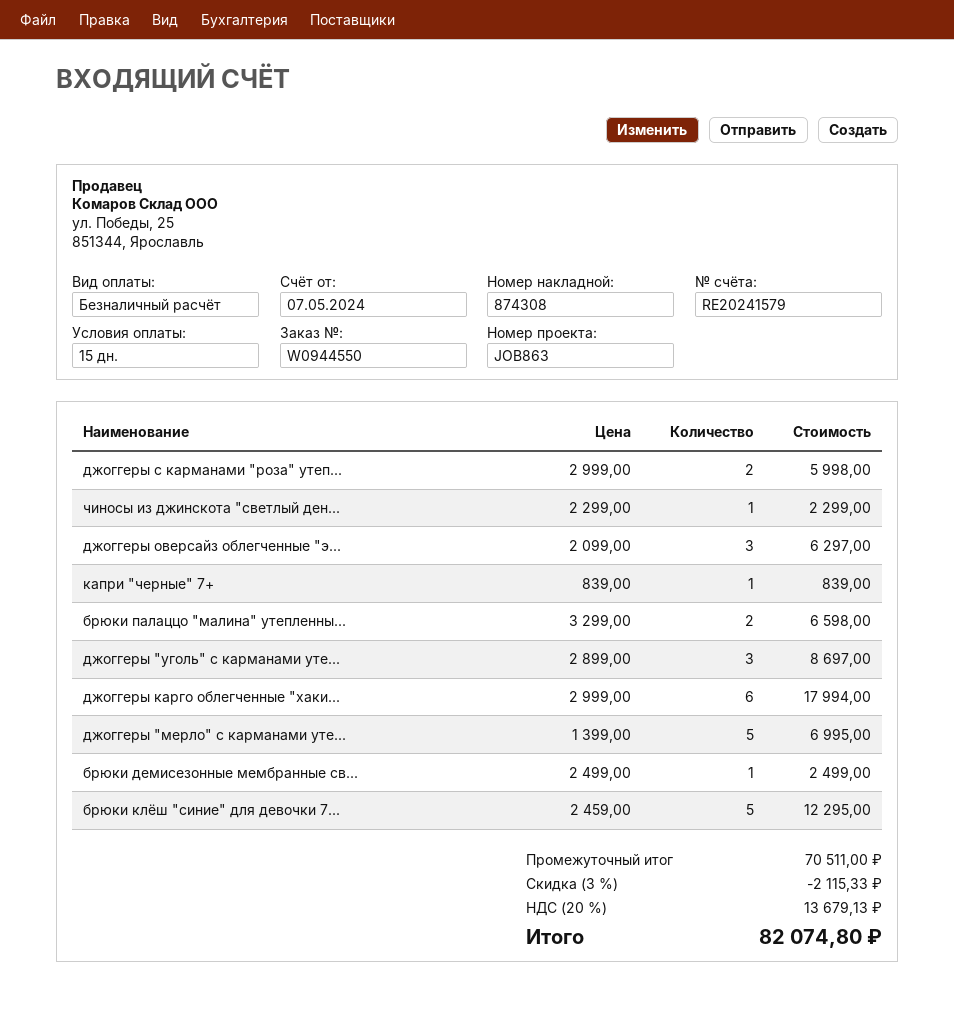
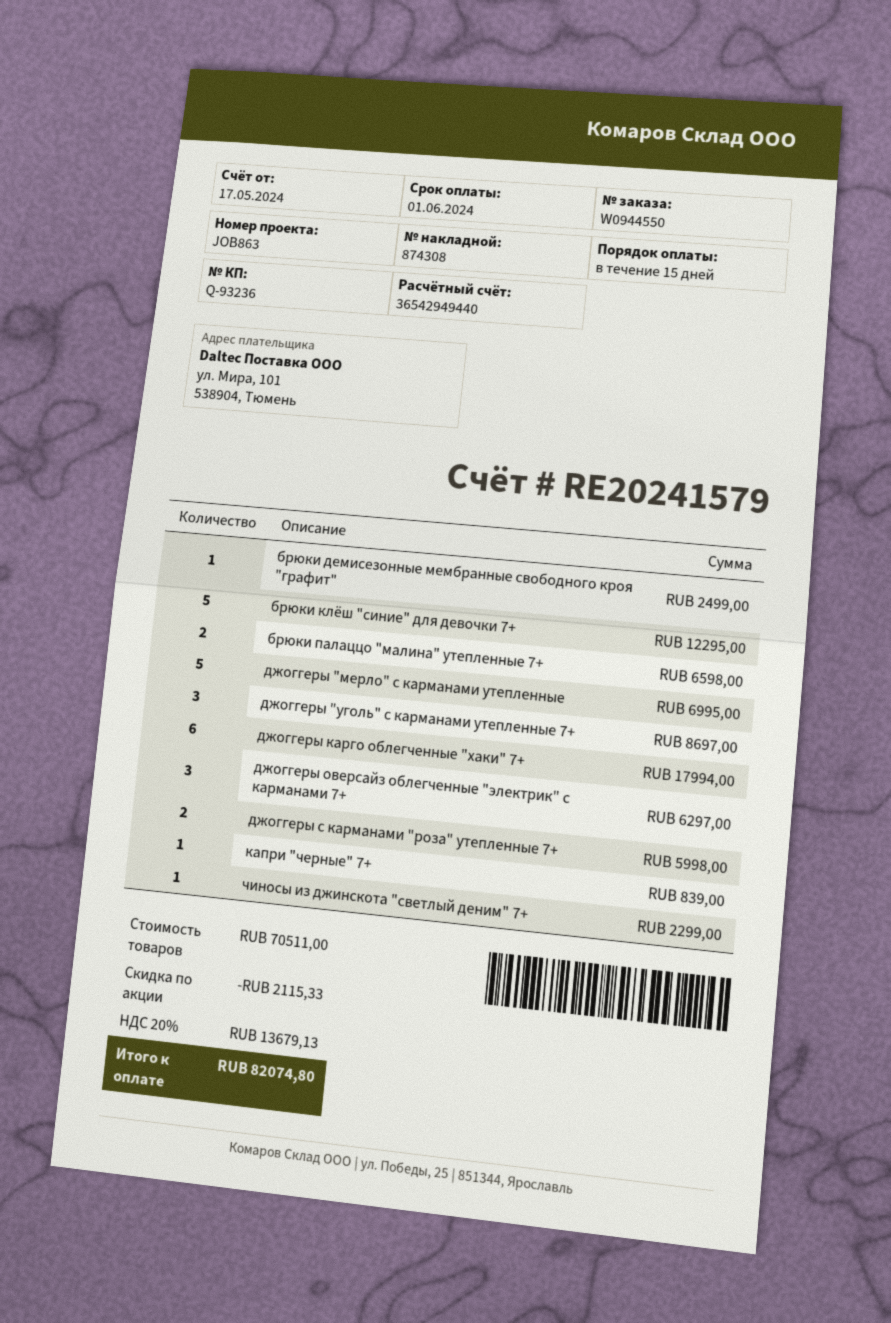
invoice date: 2024-05-07 -> 2024-05-17

